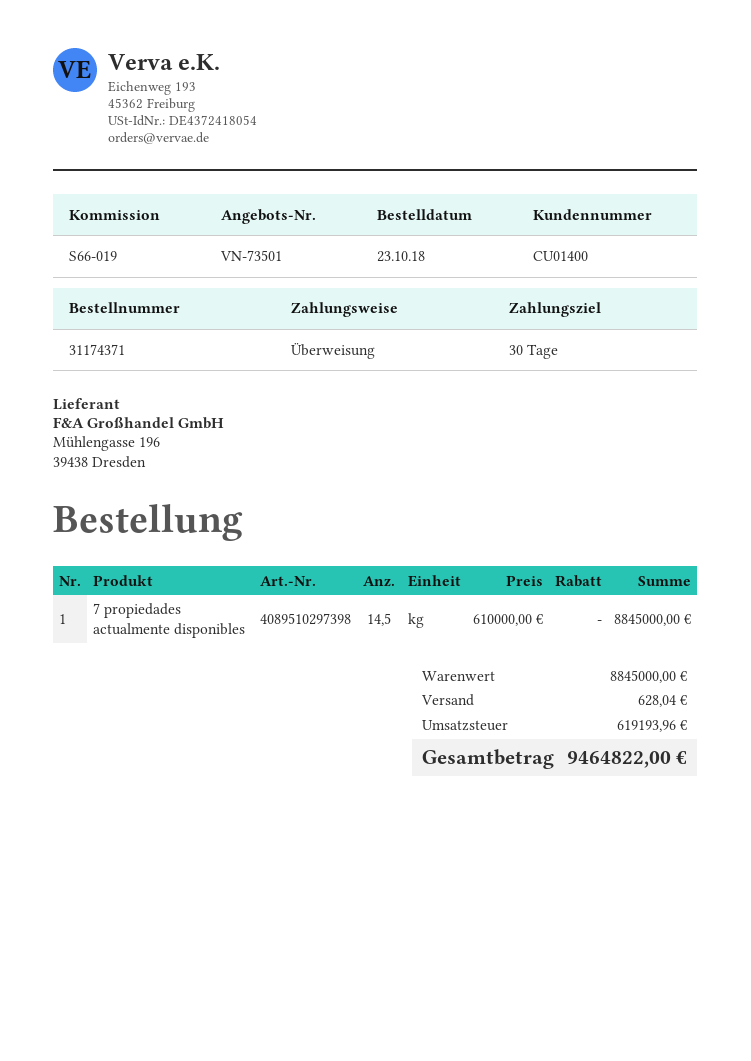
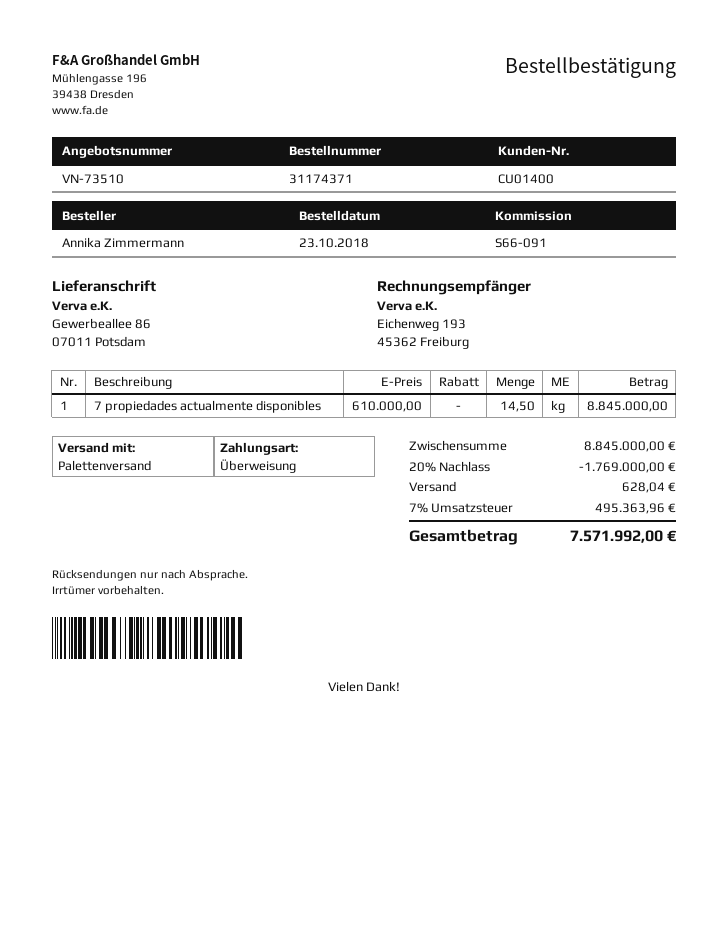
quote number: VN-73501 -> VN-73510
reference: S66-019 -> S66-091
discount: none -> 20% = 1769000.00
tax: 619193.96 -> 495363.96
total: 9464822.00 -> 7571992.00

